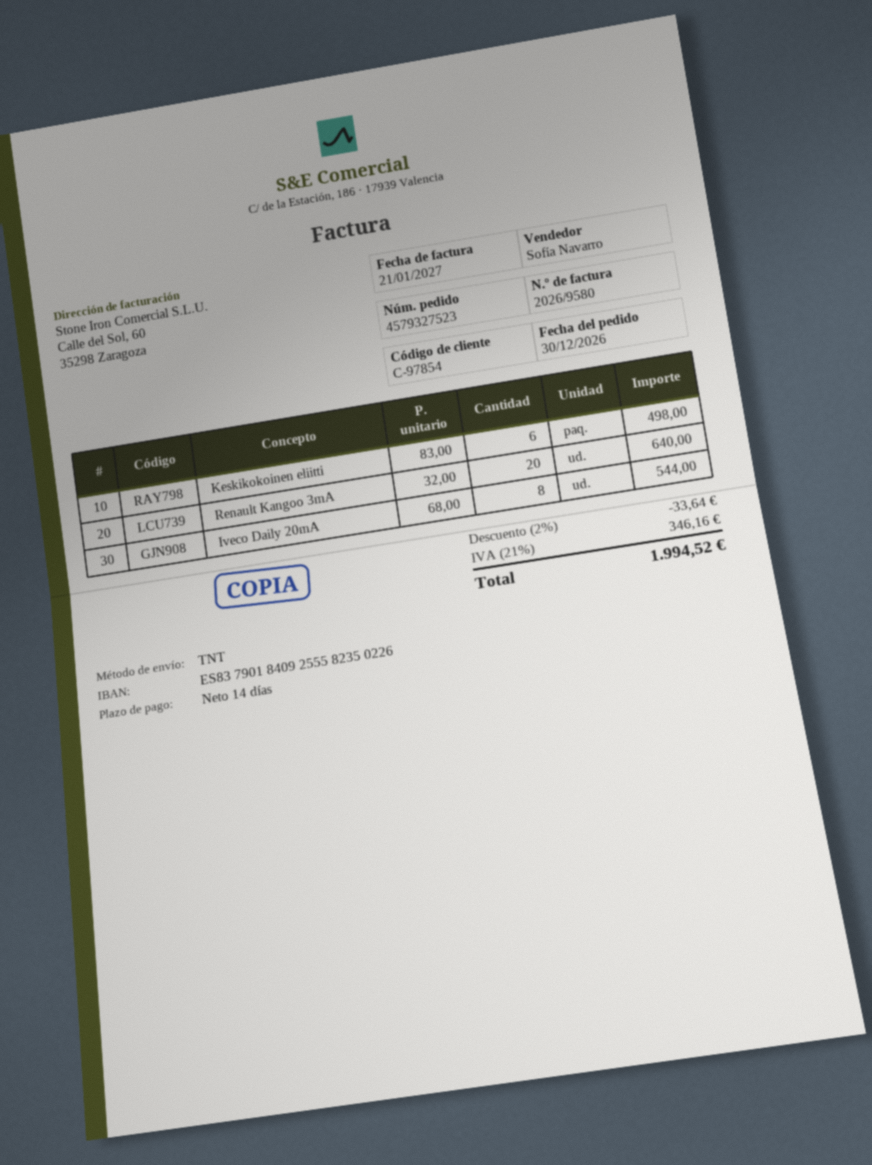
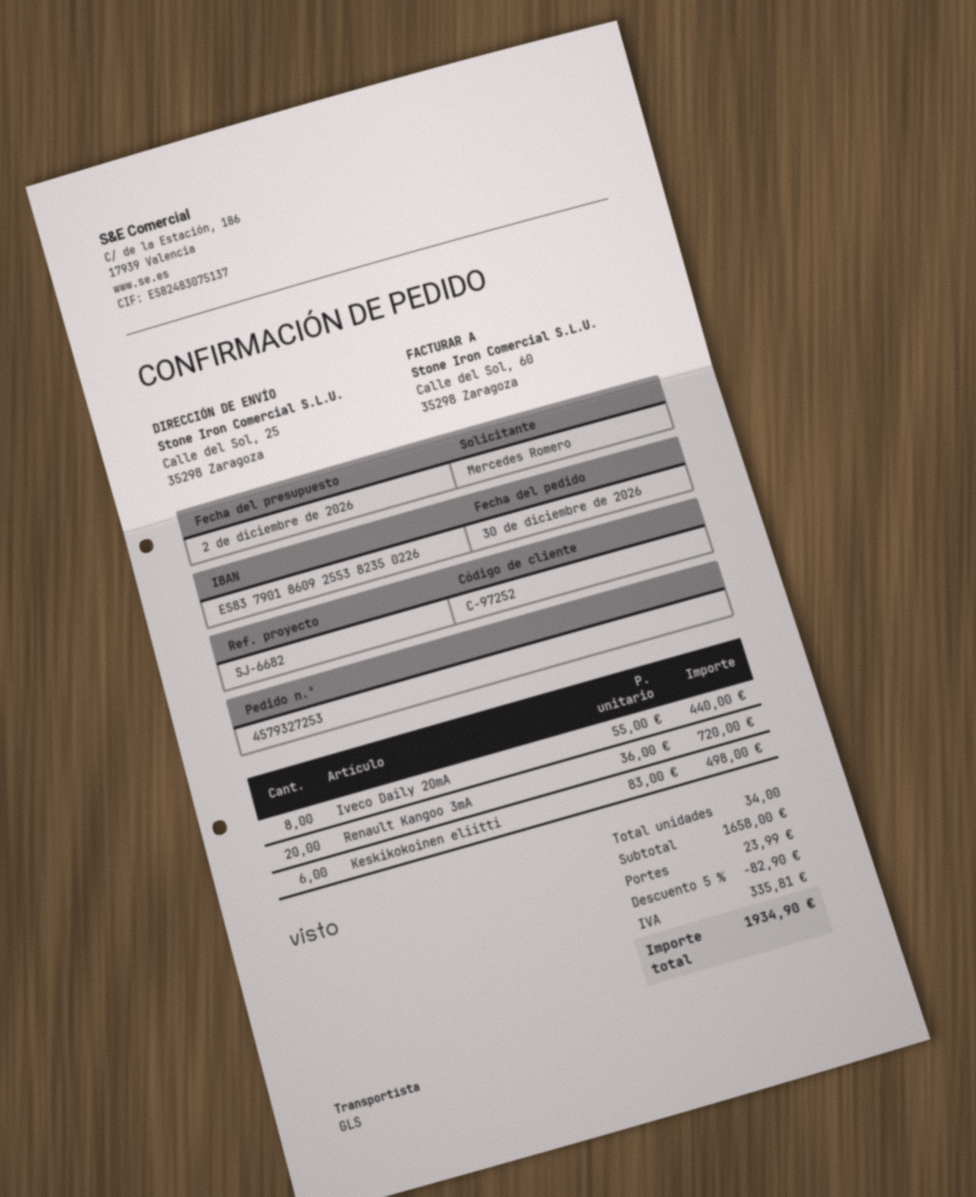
order number: 4579327523 -> 4579327253
customer number: C-97854 -> C-97252
bank account: ES8379018409255582350226 -> ES8379018609255382350226
shipping method: TNT -> GLS
Renault Kangoo 3mA: 20 x 32.00 = 640.00 -> 20 x 36.00 = 720.00
Iveco Daily 20mA: 8 x 68.00 = 544.00 -> 8 x 55.00 = 440.00
discount: 2% = 33.64 -> 5% = 82.90
shipping: none -> 23.99
tax: 346.16 -> 335.81
total: 1994.52 -> 1934.90

